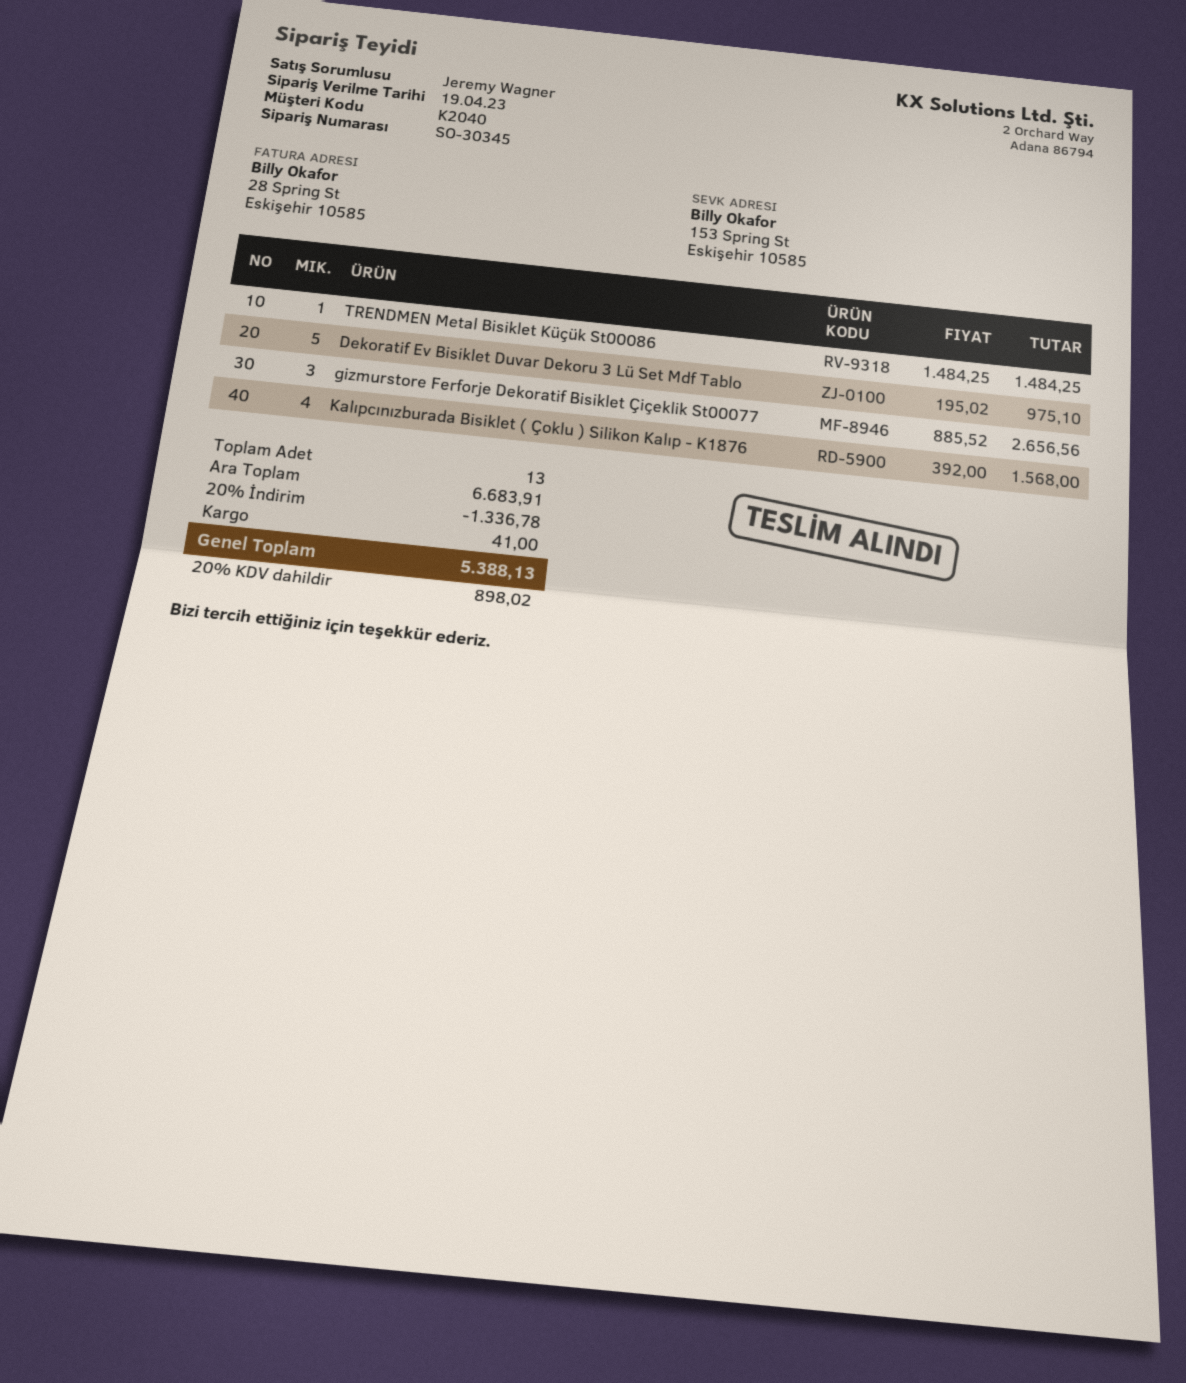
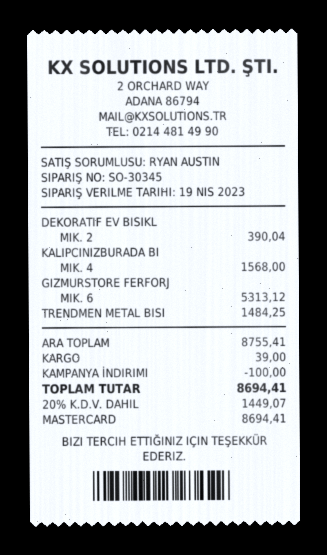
sales rep: Jeremy Wagner -> RYAN AUSTIN
Dekoratif Ev Bisiklet Duvar Dekoru 3 Lü Set Mdf Tablo: 5 for 975.10 -> 2 for 390.04
gizmurstore Ferforje Dekoratif Bisiklet Çiçeklik St00077: 3 for 2656.56 -> 6 for 5313.12
subtotal: 6683.91 -> 8755.41
discount: 1336.78 -> 100.00
shipping: 41.00 -> 39.00
tax: 20% = 898.02 -> 20% = 1449.07
total: 5388.13 -> 8694.41

